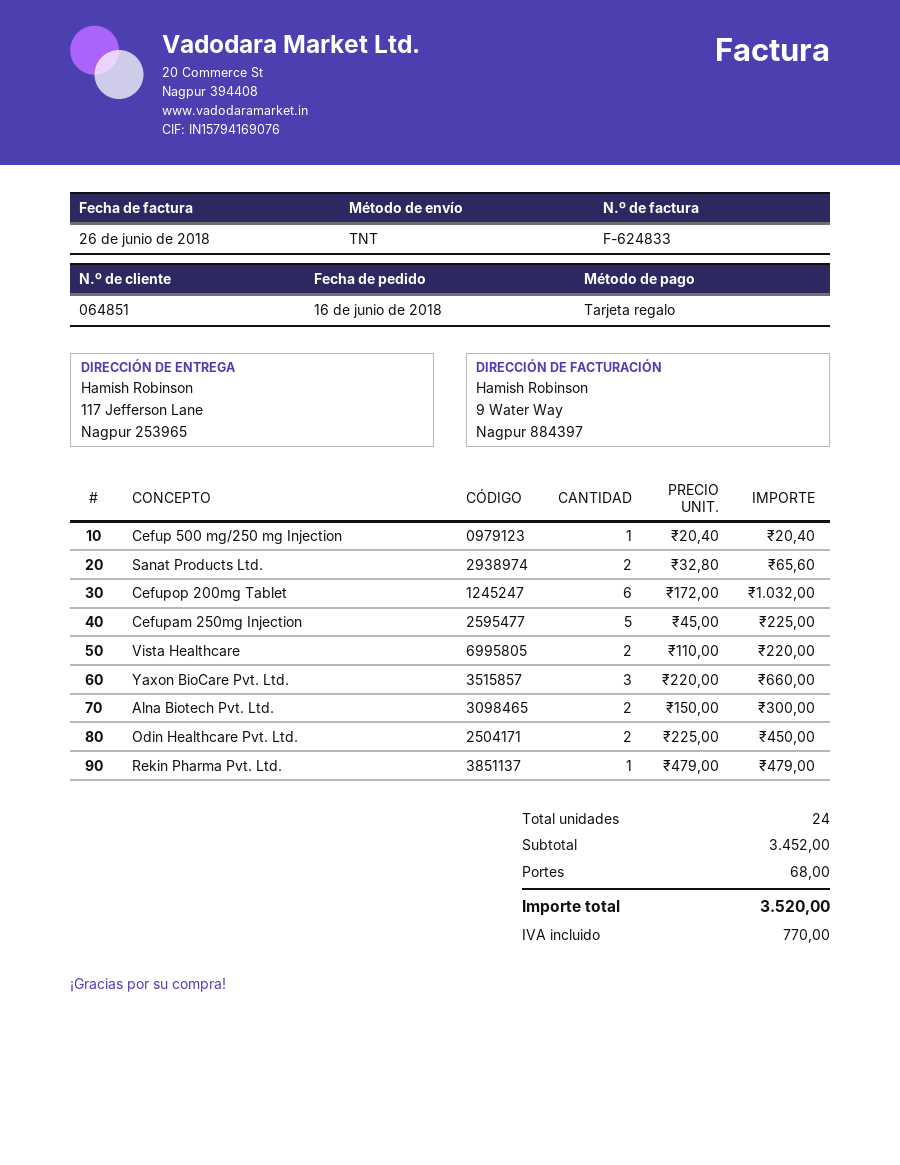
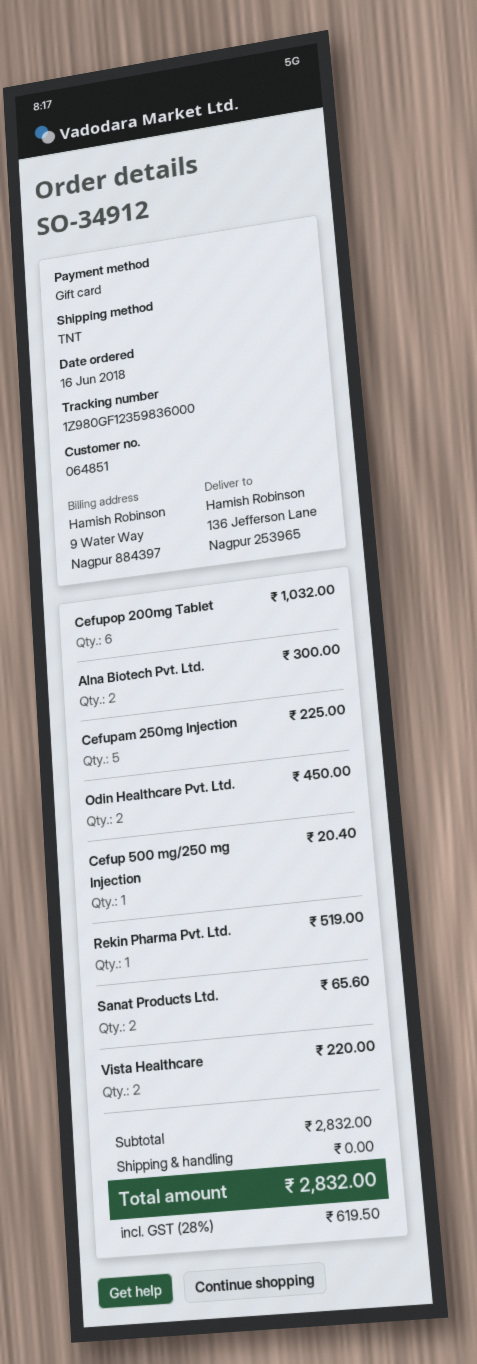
ship to: 117 Jefferson Lane, Nagpur 253965 -> 136 Jefferson Lane, Nagpur 253965
Yaxon BioCare Pvt. Ltd.: 3 for 660.00 -> none
Rekin Pharma Pvt. Ltd.: 1 for 479.00 -> 1 for 519.00
subtotal: 3452.00 -> 2832.00
shipping: 68.00 -> 0.00
tax: 770.00 -> 619.50
total: 3520.00 -> 2832.00

